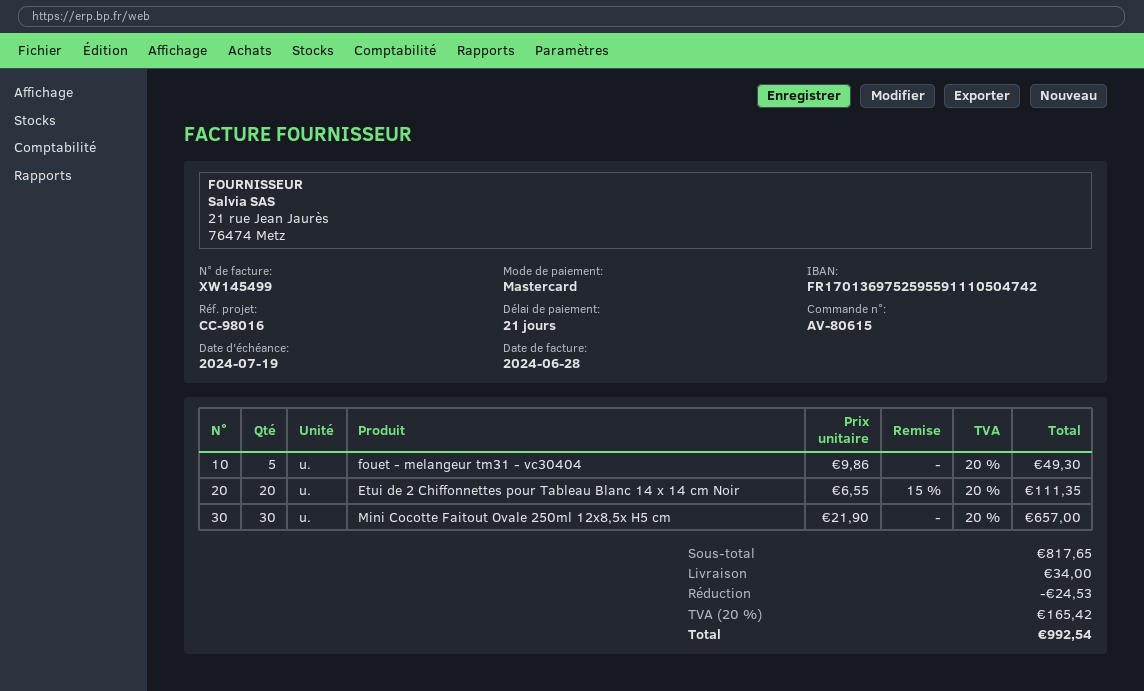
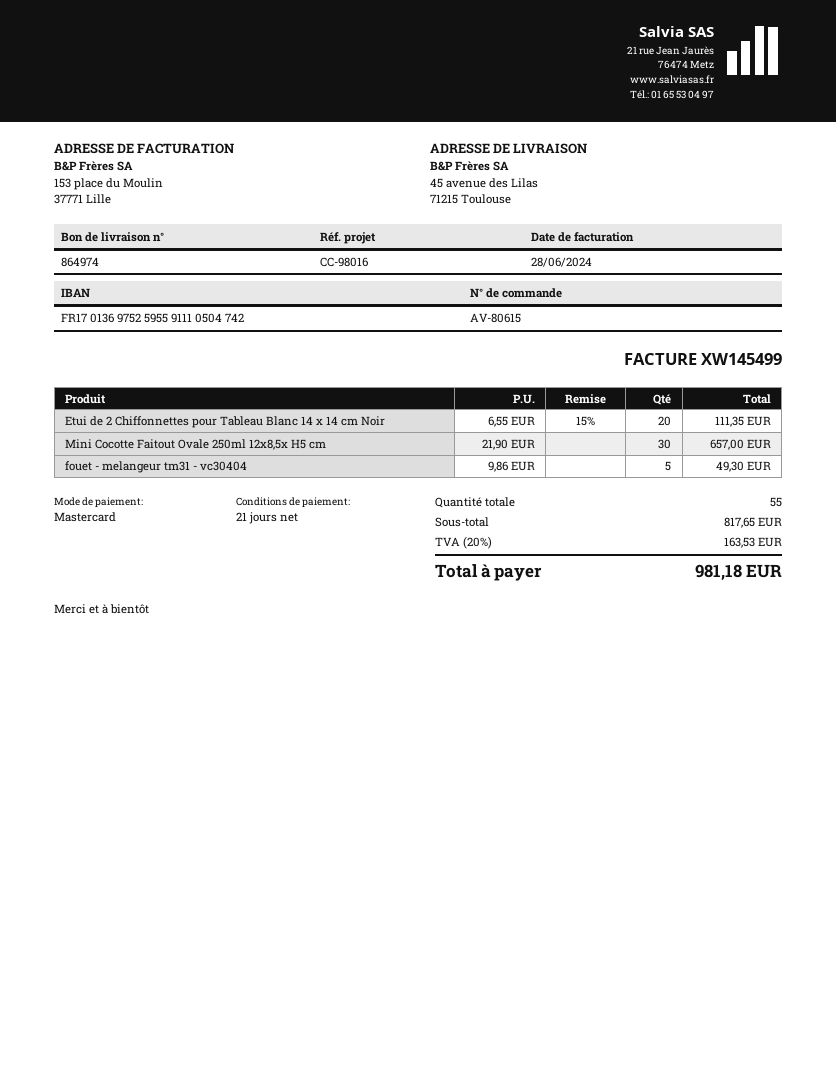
discount: 24.53 -> none
shipping: 34.00 -> none
tax: 20% = 165.42 -> 20% = 163.53
total: 992.54 -> 981.18

